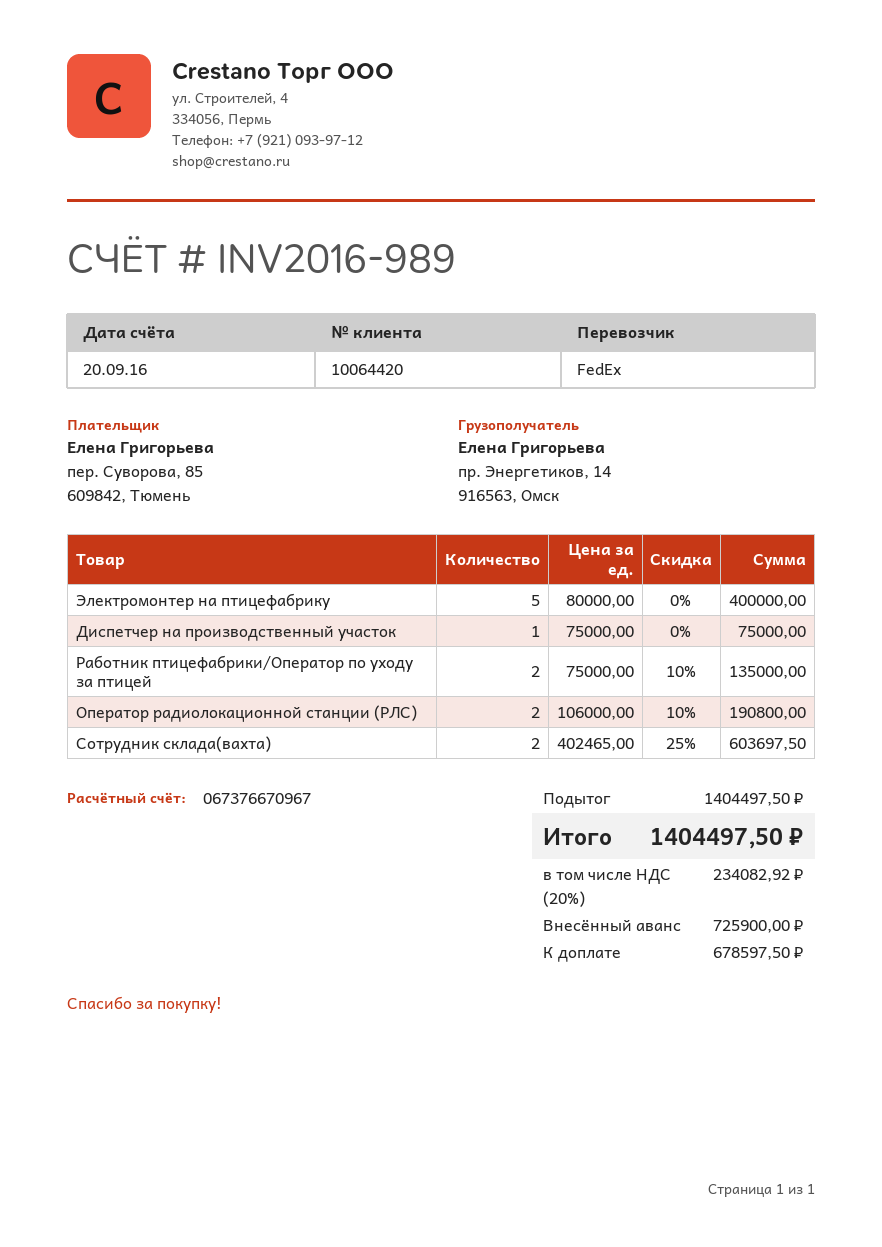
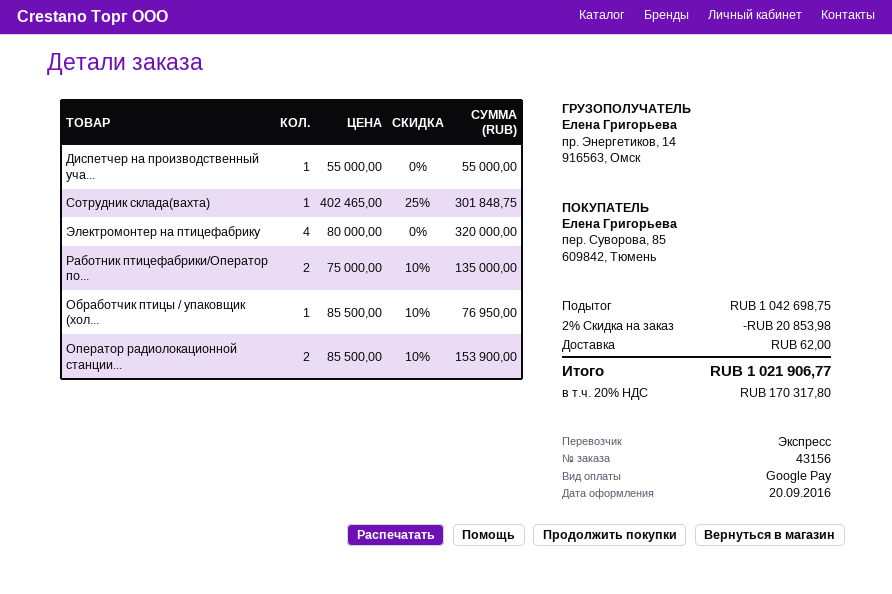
shipping method: FedEx -> express
Электромонтер на птицефабрику: 5 x 80000.00 = 400000.00 -> 4 x 80000.00 = 320000.00
Диспетчер на производственный участок: 1 x 75000.00 = 75000.00 -> 1 x 55000.00 = 55000.00
Оператор радиолокационной станции (РЛС): 2 x 106000.00 - 10% = 190800.00 -> 2 x 85500.00 - 10% = 153900.00
Сотрудник склада(вахта): 2 x 402465.00 - 25% = 603697.50 -> 1 x 402465.00 - 25% = 301848.75
Обработчик птицы / упаковщик (хол...: none -> 1 x 85500.00 - 10% = 76950.00
subtotal: 1404497.50 -> 1042698.75
discount: none -> 2% = 20853.98
shipping: none -> 62.00
tax: 20% = 234082.92 -> 20% = 170317.80
total: 1404497.50 -> 1021906.77

